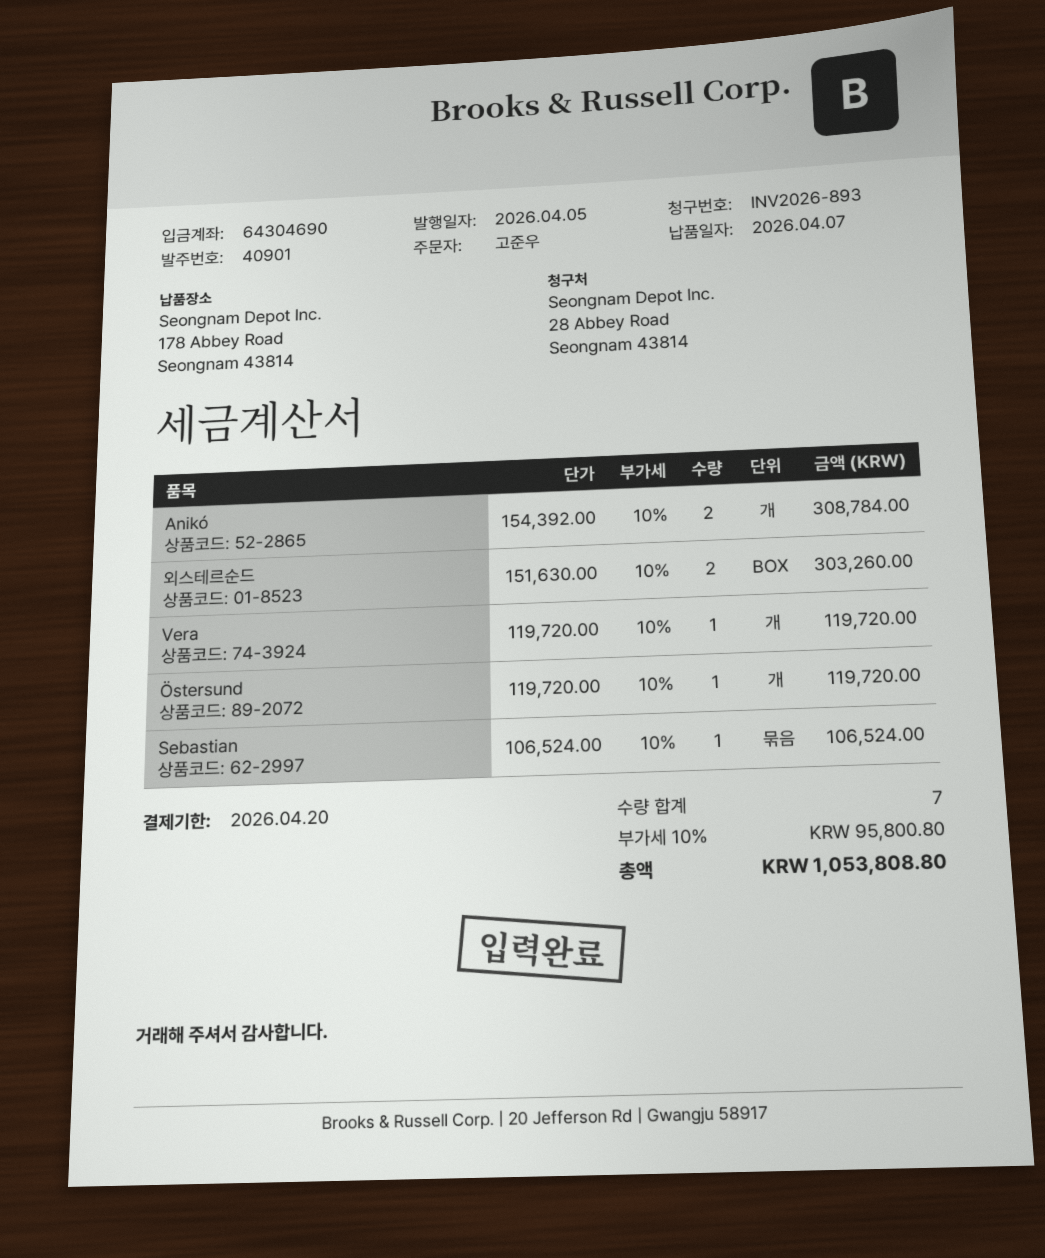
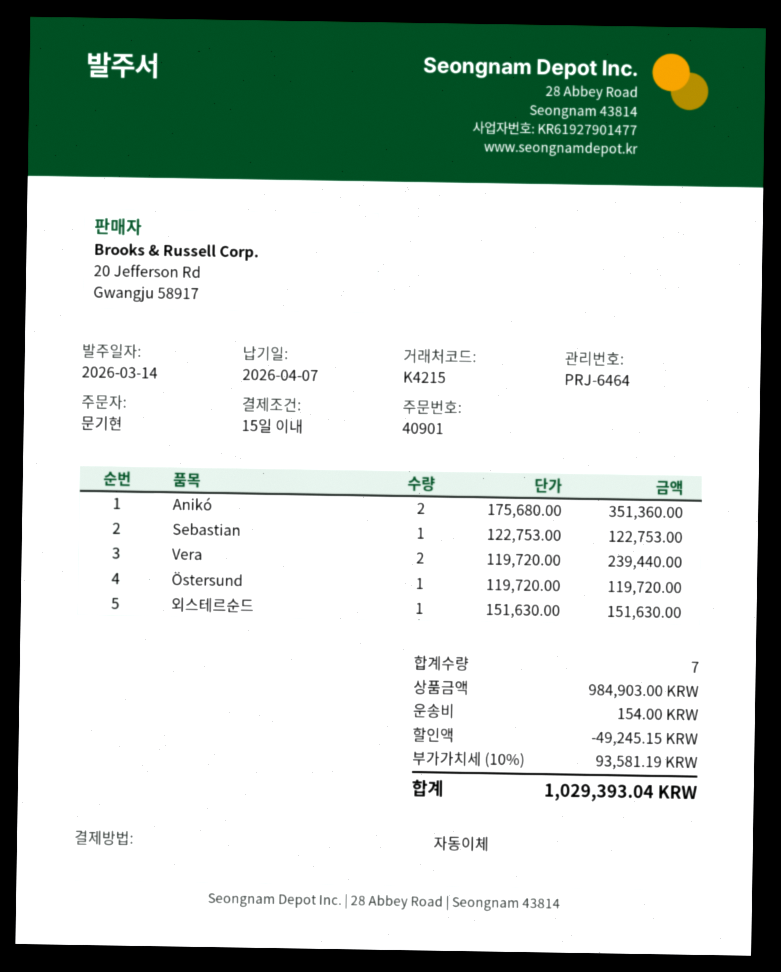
ordered by: 고준우 -> 문기현
Anikó: 2 x 154392.00 = 308784.00 -> 2 x 175680.00 = 351360.00
외스테르순드: 2 x 151630.00 = 303260.00 -> 1 x 151630.00 = 151630.00
Vera: 1 x 119720.00 = 119720.00 -> 2 x 119720.00 = 239440.00
Sebastian: 1 x 106524.00 = 106524.00 -> 1 x 122753.00 = 122753.00
discount: none -> 49245.15
shipping: none -> 154.00
tax: 10% = 95800.80 -> 10% = 93581.19
total: 1053808.80 -> 1029393.04

